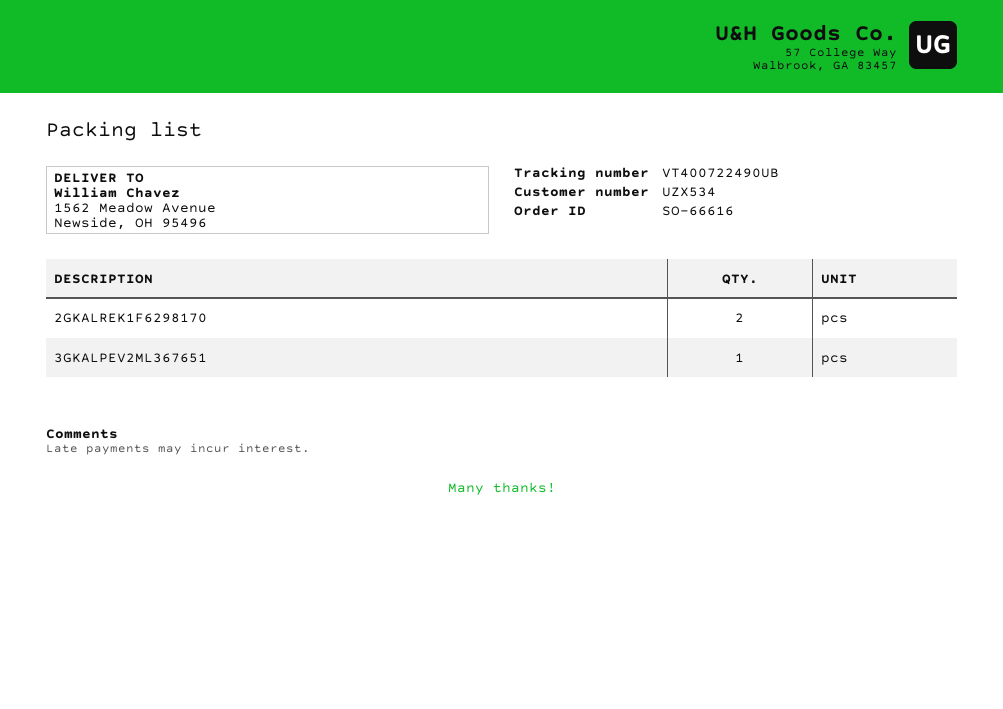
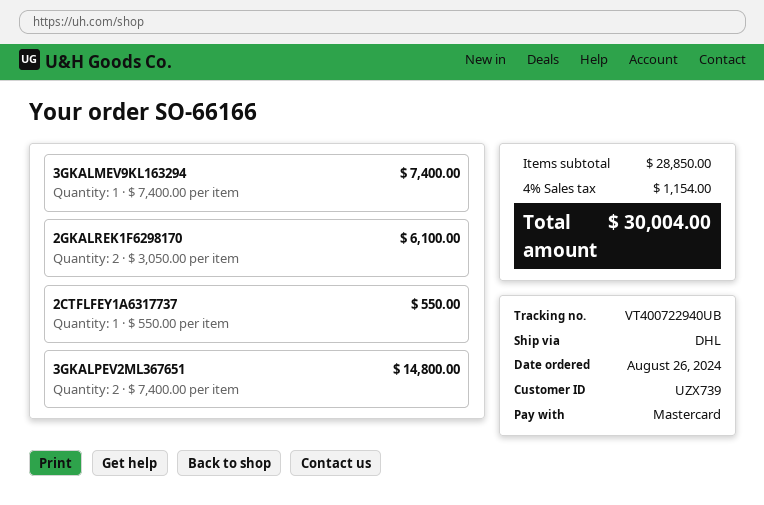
order number: SO-66616 -> SO-66166
customer number: UZX534 -> UZX739
tracking number: VT400722490UB -> VT400722940UB
3GKALPEV2ML367651: 1 -> 2
3GKALMEV9KL163294: none -> 1
2CTFLFEY1A6317737: none -> 1

